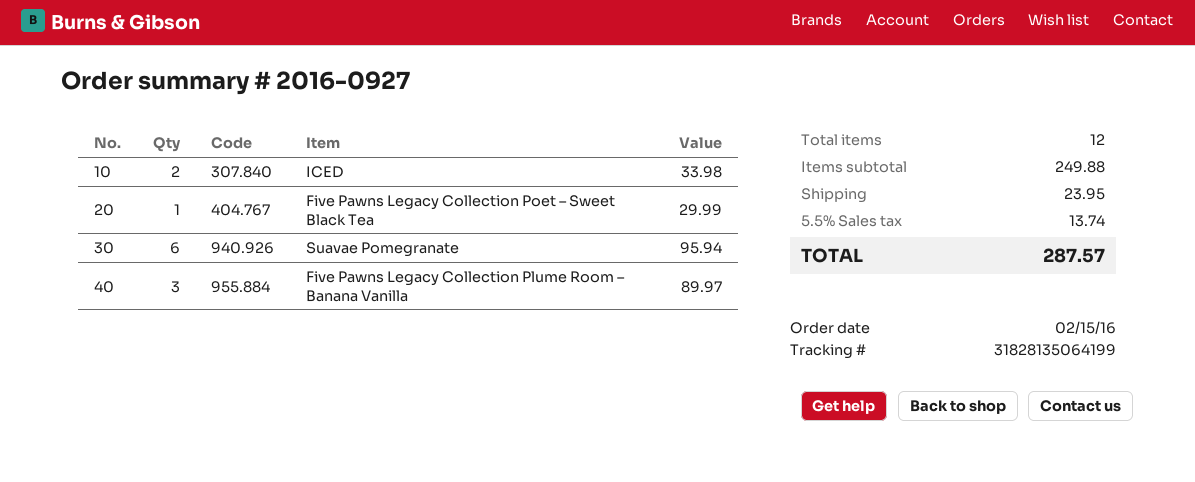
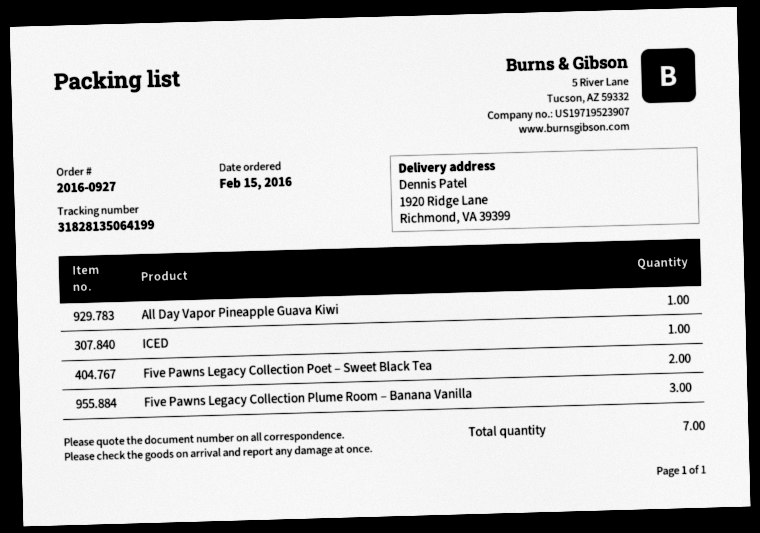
ICED: 2 -> 1
Five Pawns Legacy Collection Poet – Sweet Black Tea: 1 -> 2
Suavae Pomegranate: 6 -> none
All Day Vapor Pineapple Guava Kiwi: none -> 1
total quantity: 12 -> 7

